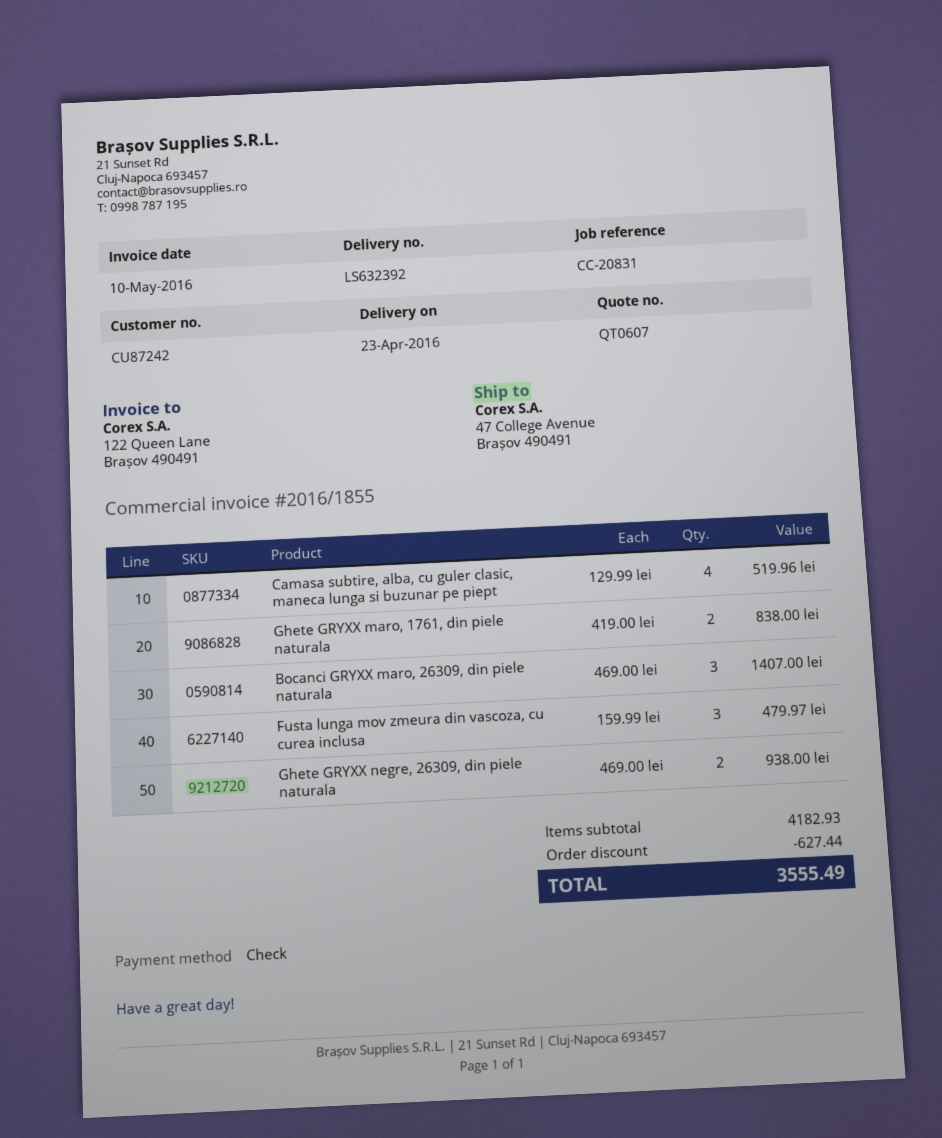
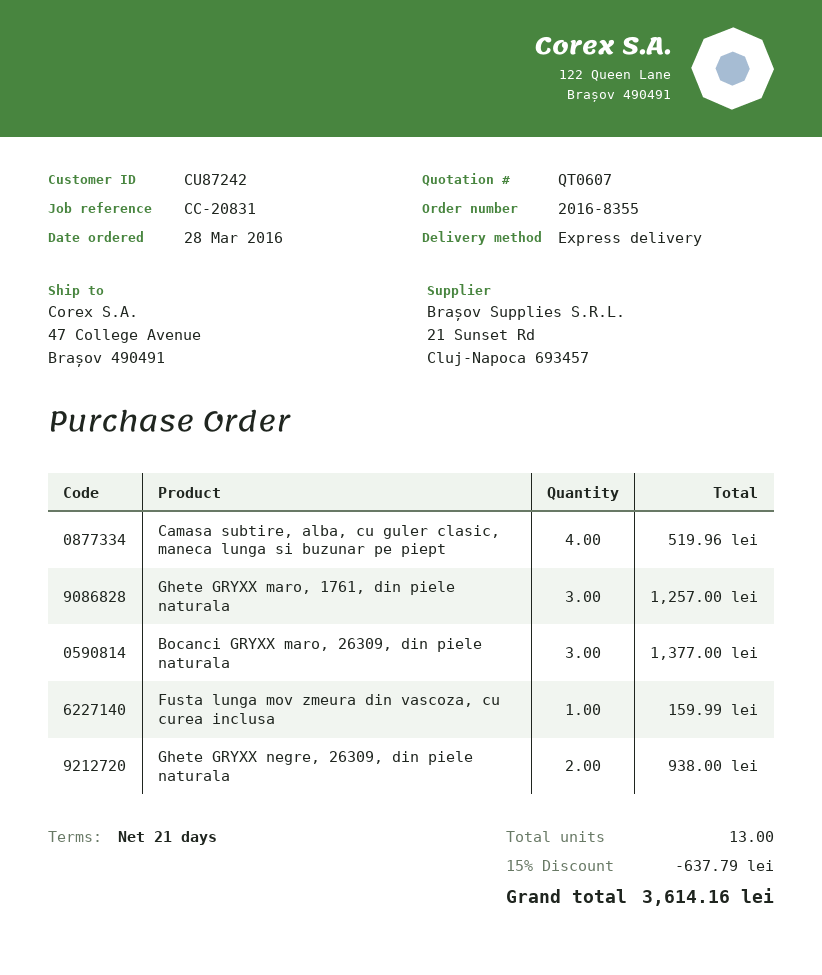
Ghete GRYXX maro, 1761, din piele naturala: 2 for 838.00 -> 3 for 1257.00
Bocanci GRYXX maro, 26309, din piele naturala: 3 for 1407.00 -> 3 for 1377.00
Fusta lunga mov zmeura din vascoza, cu curea inclusa: 3 for 479.97 -> 1 for 159.99
discount: 627.44 -> 637.79
total: 3555.49 -> 3614.16

